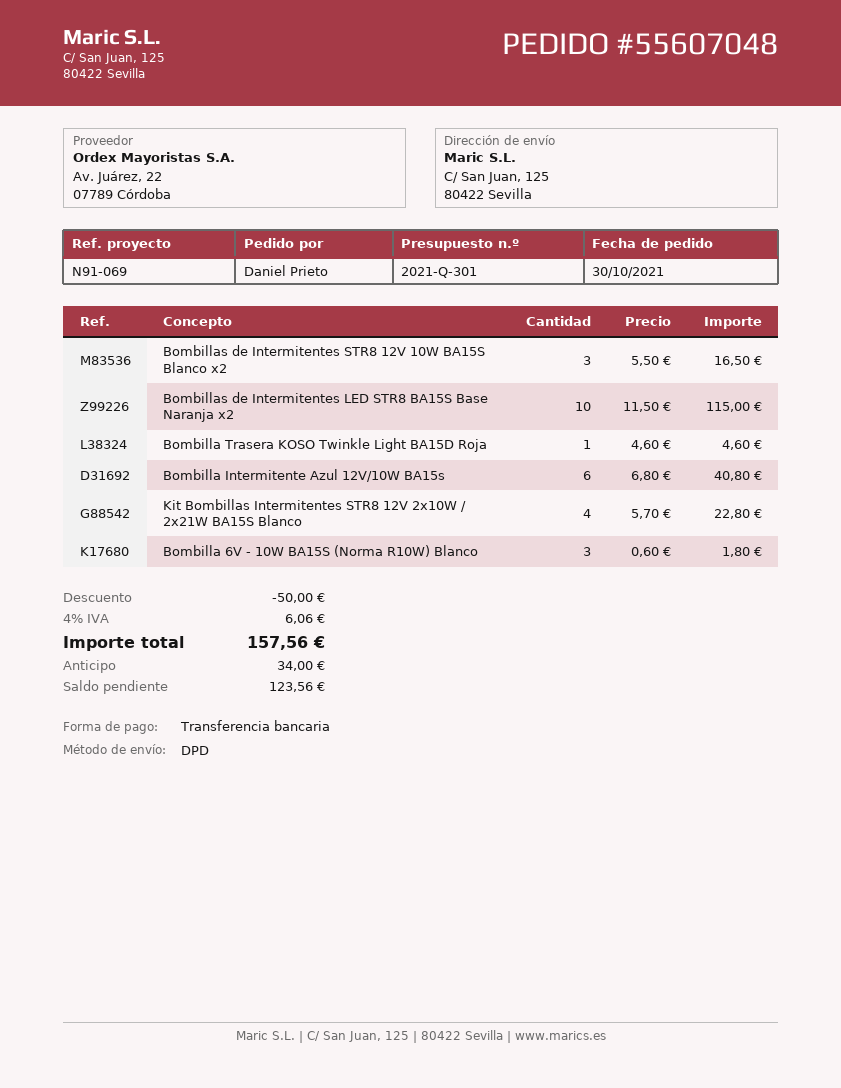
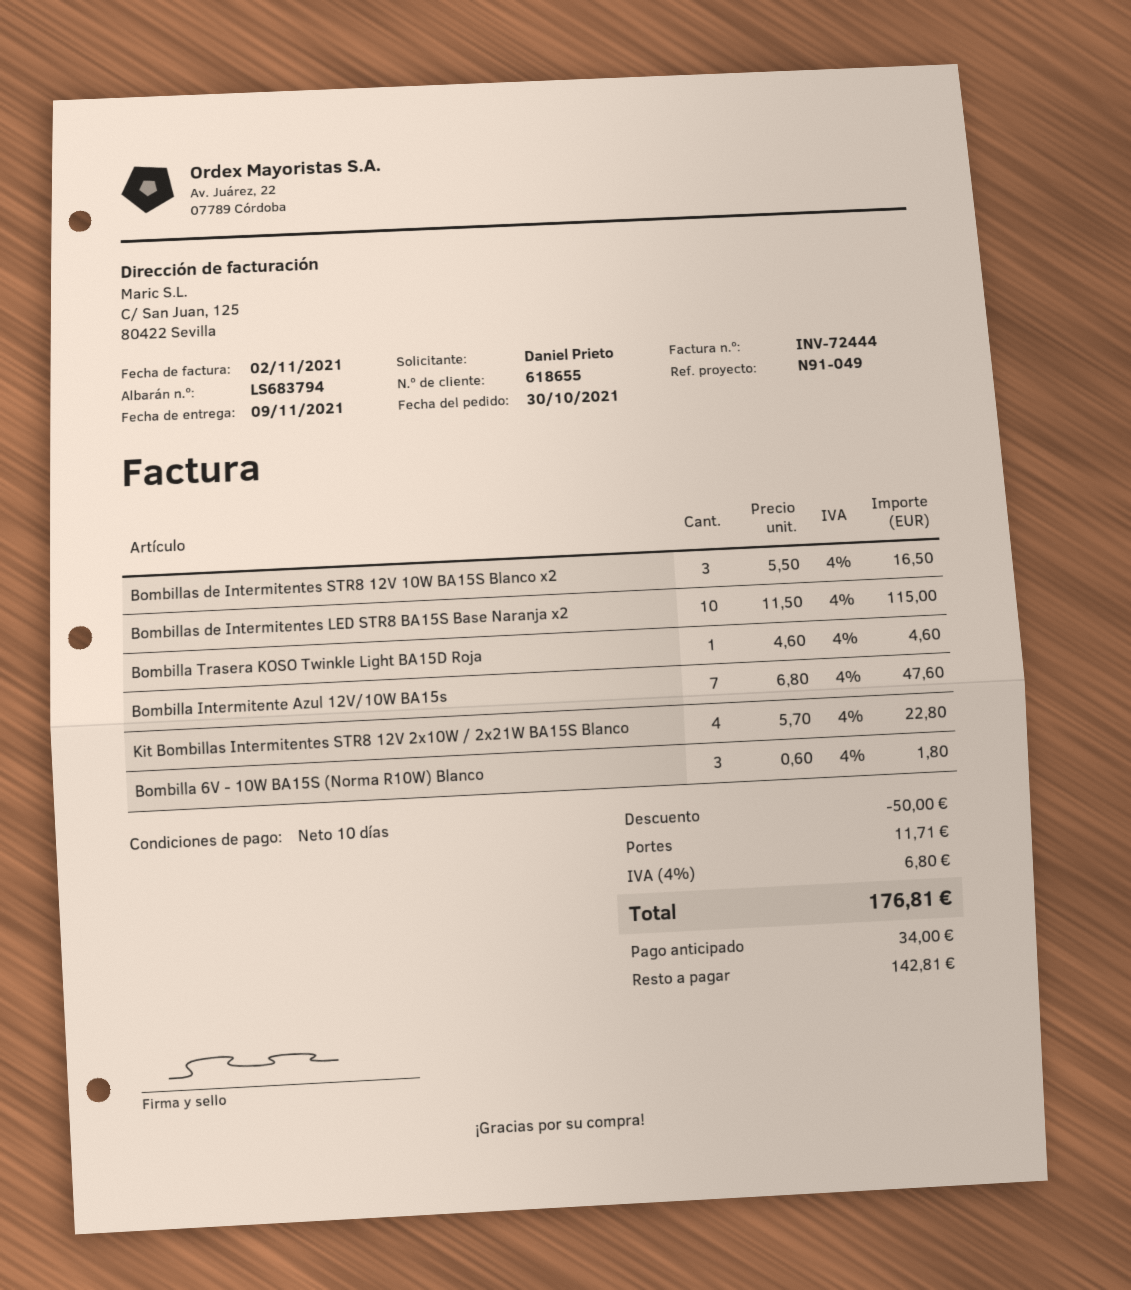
reference: N91-069 -> N91-049
Bombilla Intermitente Azul 12V/10W BA15s: 6 x 6.80 = 40.80 -> 7 x 6.80 = 47.60
shipping: none -> 11.71
tax: 4% = 6.06 -> 4% = 6.80
total: 157.56 -> 176.81
balance: 123.56 -> 142.81

